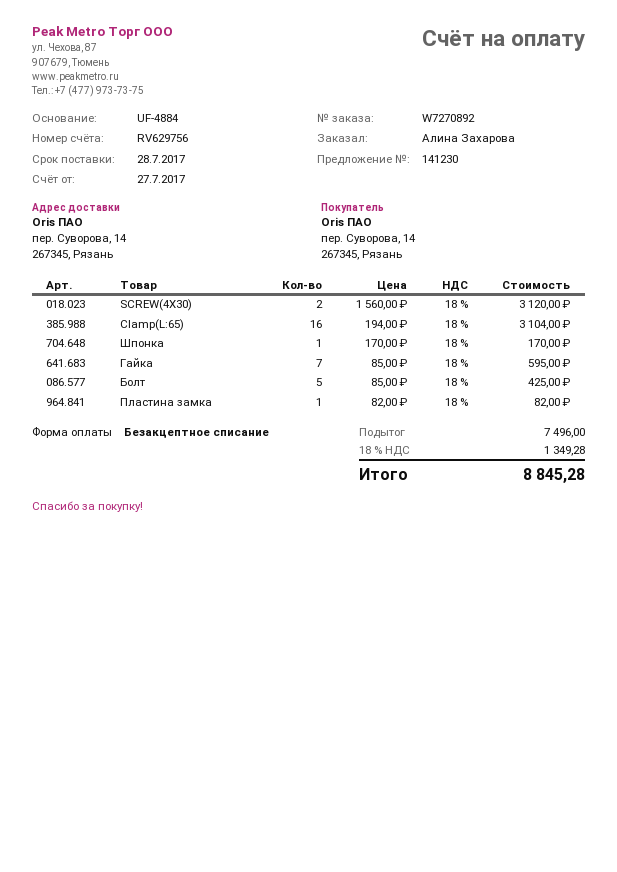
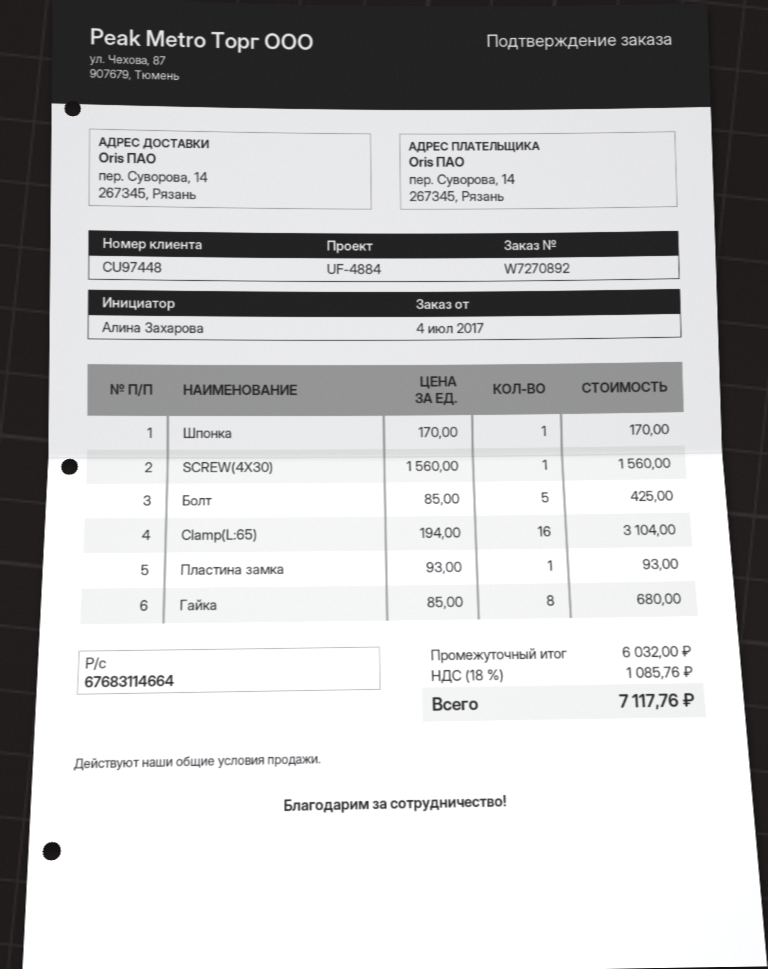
SCREW(4X30): 2 x 1560.00 = 3120.00 -> 1 x 1560.00 = 1560.00
Гайка: 7 x 85.00 = 595.00 -> 8 x 85.00 = 680.00
Пластина замка: 1 x 82.00 = 82.00 -> 1 x 93.00 = 93.00
subtotal: 7496.00 -> 6032.00
tax: 18% = 1349.28 -> 18% = 1085.76
total: 8845.28 -> 7117.76

